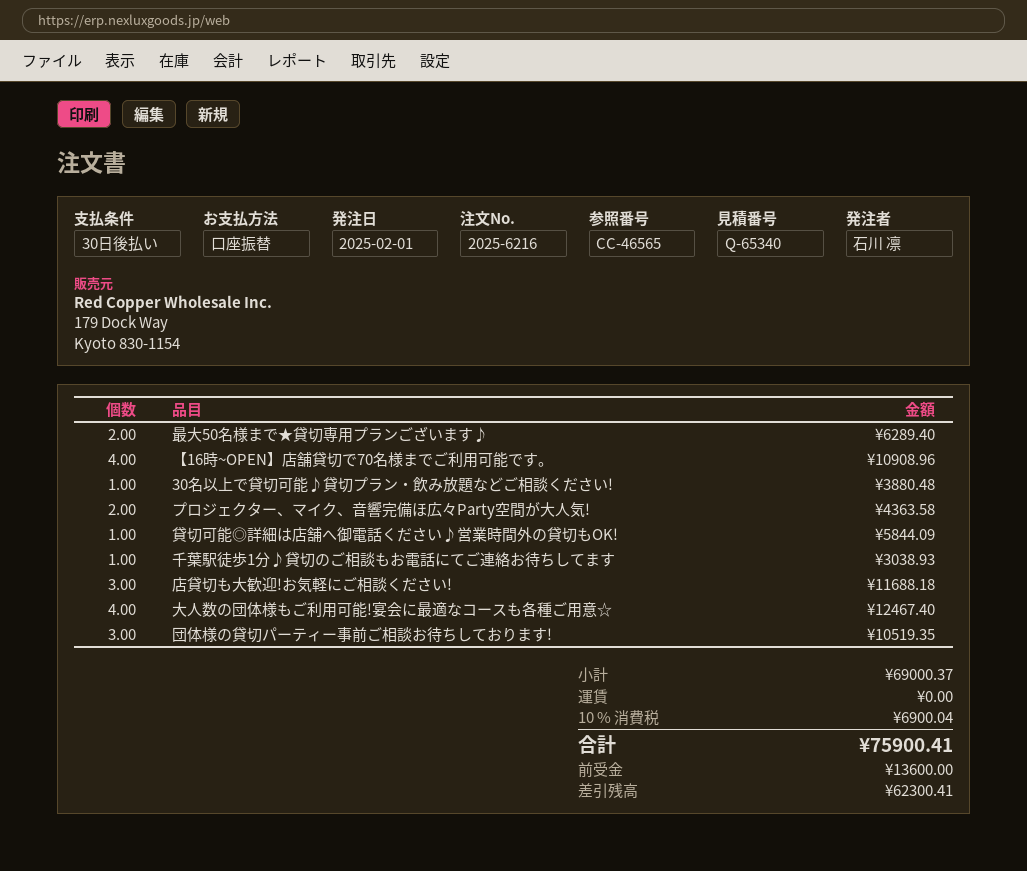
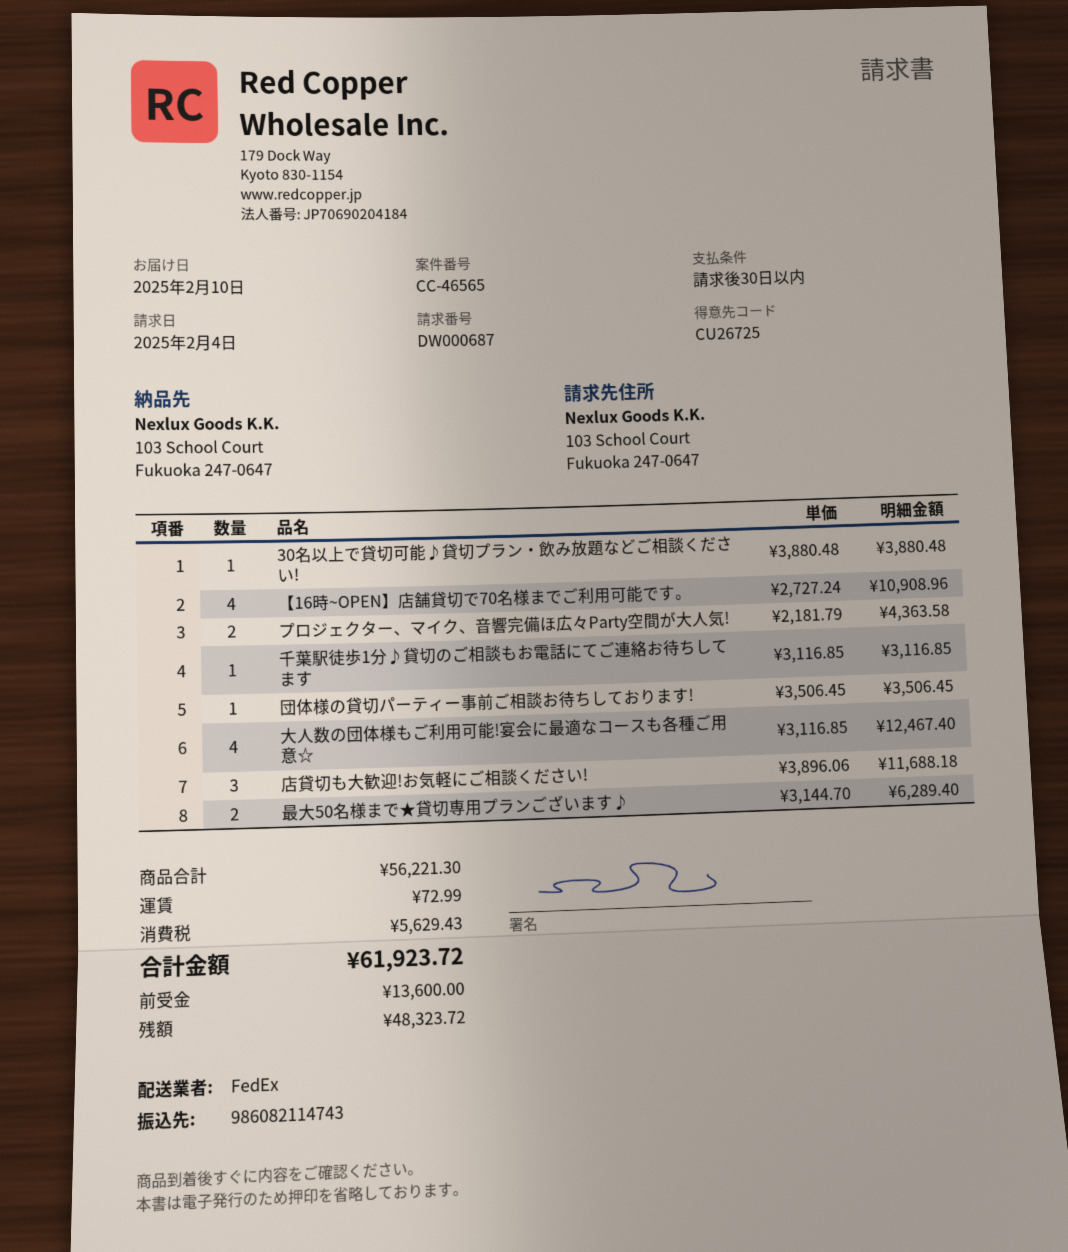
貸切可能◎詳細は店舗へ御電話ください♪営業時間外の貸切もOK!: 1 for 5844.09 -> none
千葉駅徒歩1分♪貸切のご相談もお電話にてご連絡お待ちしてます: 1 for 3038.93 -> 1 for 3116.85
団体様の貸切パーティー事前ご相談お待ちしております!: 3 for 10519.35 -> 1 for 3506.45
subtotal: 69000.37 -> 56221.30
shipping: 0.00 -> 72.99
tax: 6900.04 -> 5629.43
total: 75900.41 -> 61923.72
balance: 62300.41 -> 48323.72

